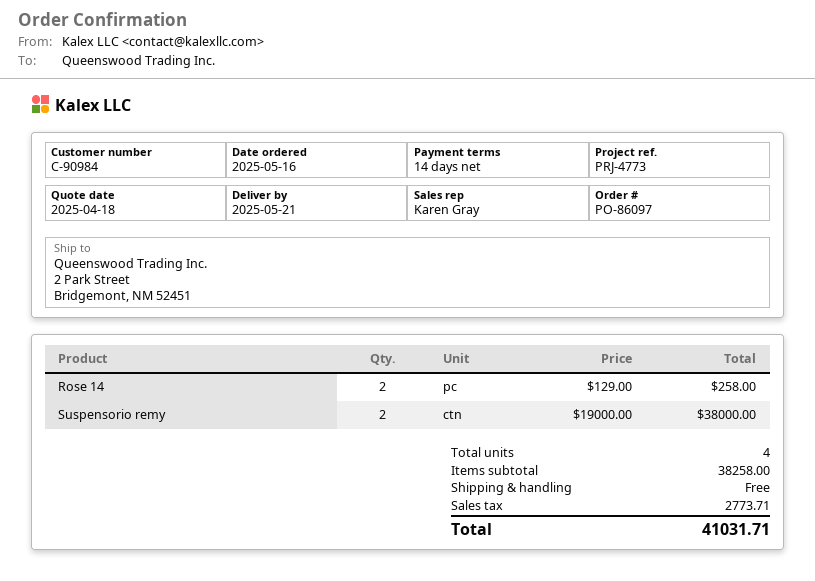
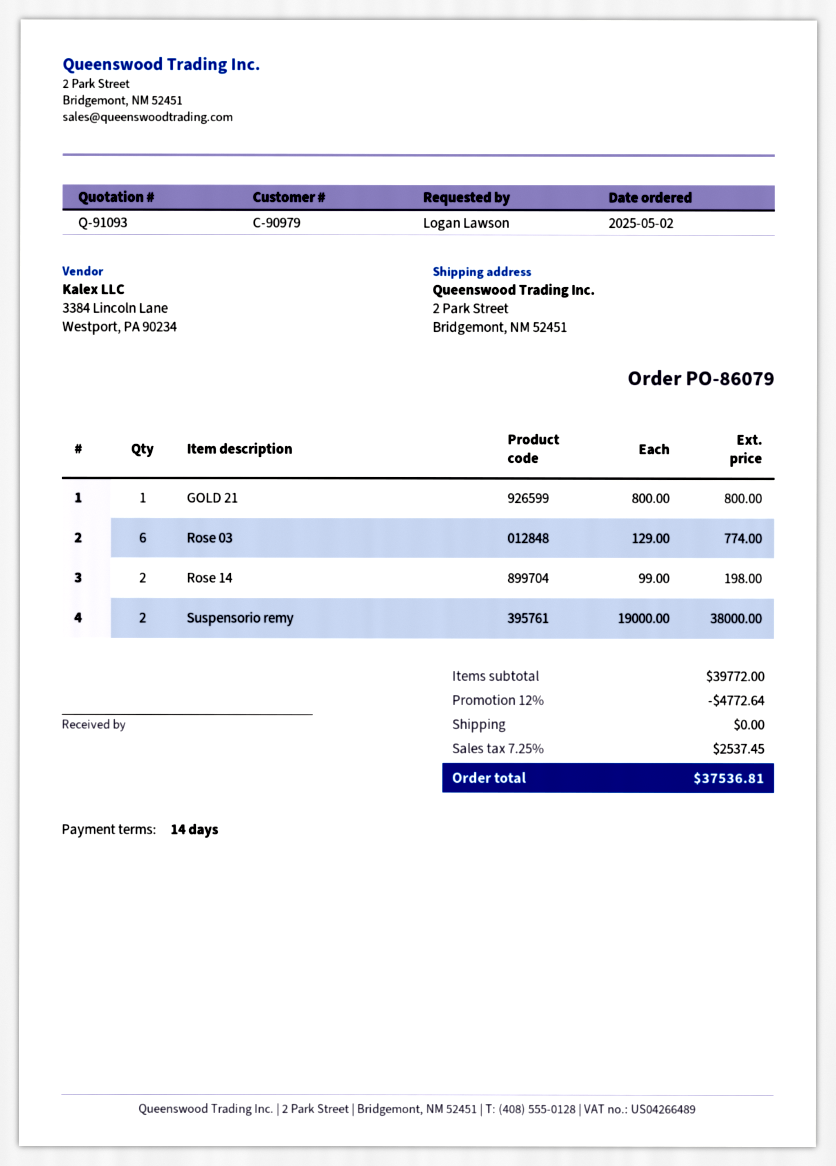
order number: PO-86097 -> PO-86079
order date: 2025-05-16 -> 2025-05-02
customer number: C-90984 -> C-90979
Rose 14: 2 x 129.00 = 258.00 -> 2 x 99.00 = 198.00
GOLD 21: none -> 1 x 800.00 = 800.00
Rose 03: none -> 6 x 129.00 = 774.00
subtotal: 38258.00 -> 39772.00
discount: none -> 12% = 4772.64
tax: 2773.71 -> 2537.45
total: 41031.71 -> 37536.81

